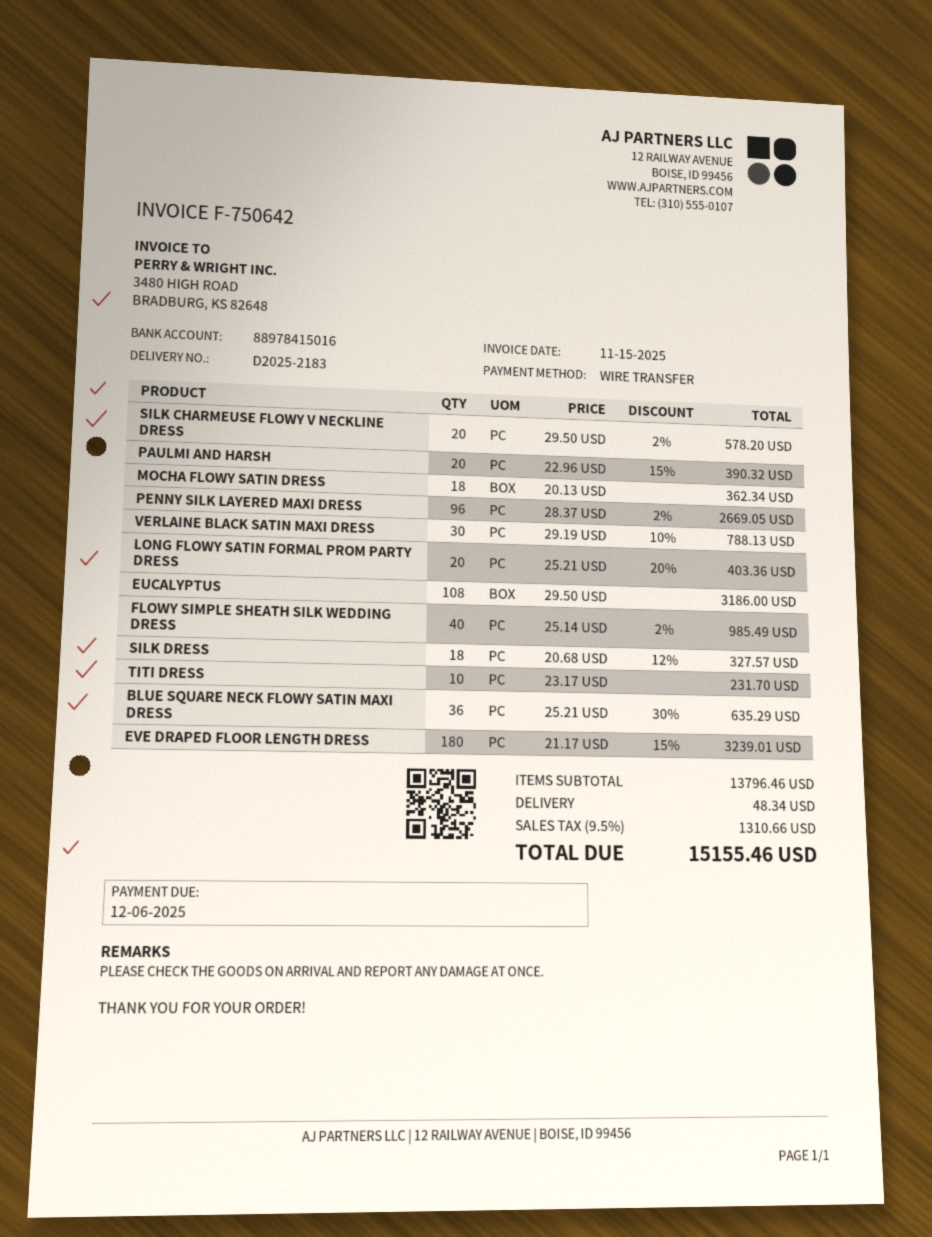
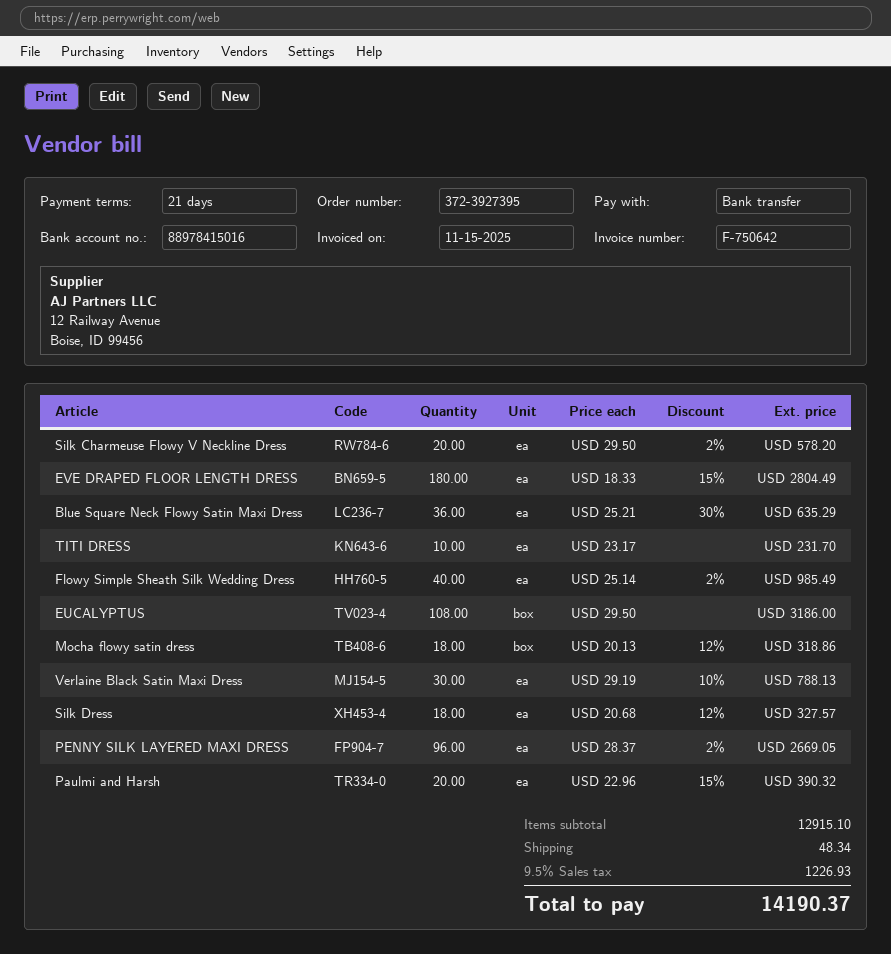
MOCHA FLOWY SATIN DRESS: 18 x 20.13 = 362.34 -> 18 x 20.13 - 12% = 318.86
LONG FLOWY SATIN FORMAL PROM PARTY DRESS: 20 x 25.21 - 20% = 403.36 -> none
EVE DRAPED FLOOR LENGTH DRESS: 180 x 21.17 - 15% = 3239.01 -> 180 x 18.33 - 15% = 2804.49
subtotal: 13796.46 -> 12915.10
tax: 9.5% = 1310.66 -> 9.5% = 1226.93
total: 15155.46 -> 14190.37

